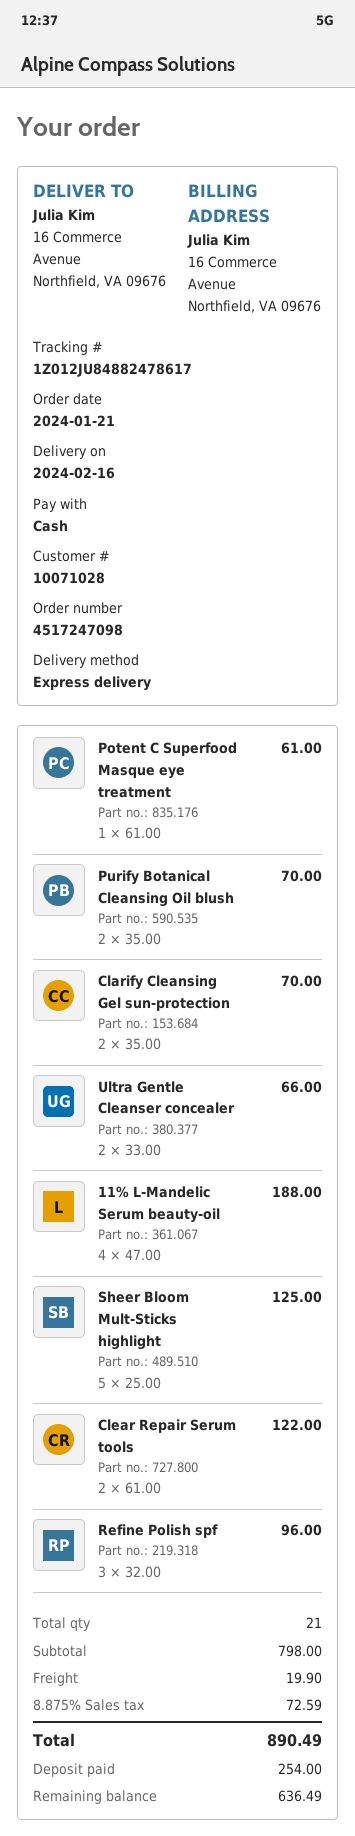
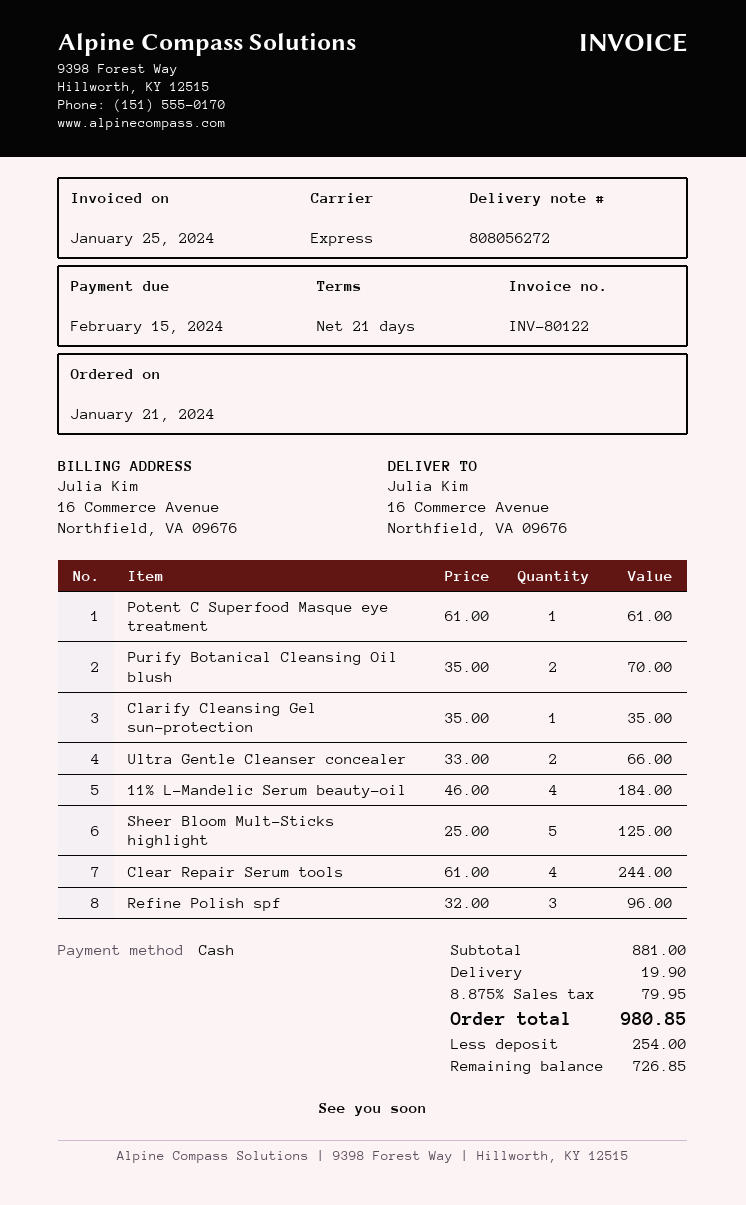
Clarify Cleansing Gel sun-protection: 2 x 35.00 = 70.00 -> 1 x 35.00 = 35.00
11% L-Mandelic Serum beauty-oil: 4 x 47.00 = 188.00 -> 4 x 46.00 = 184.00
Clear Repair Serum tools: 2 x 61.00 = 122.00 -> 4 x 61.00 = 244.00
subtotal: 798.00 -> 881.00
tax: 8.875% = 72.59 -> 8.875% = 79.95
total: 890.49 -> 980.85
balance: 636.49 -> 726.85

